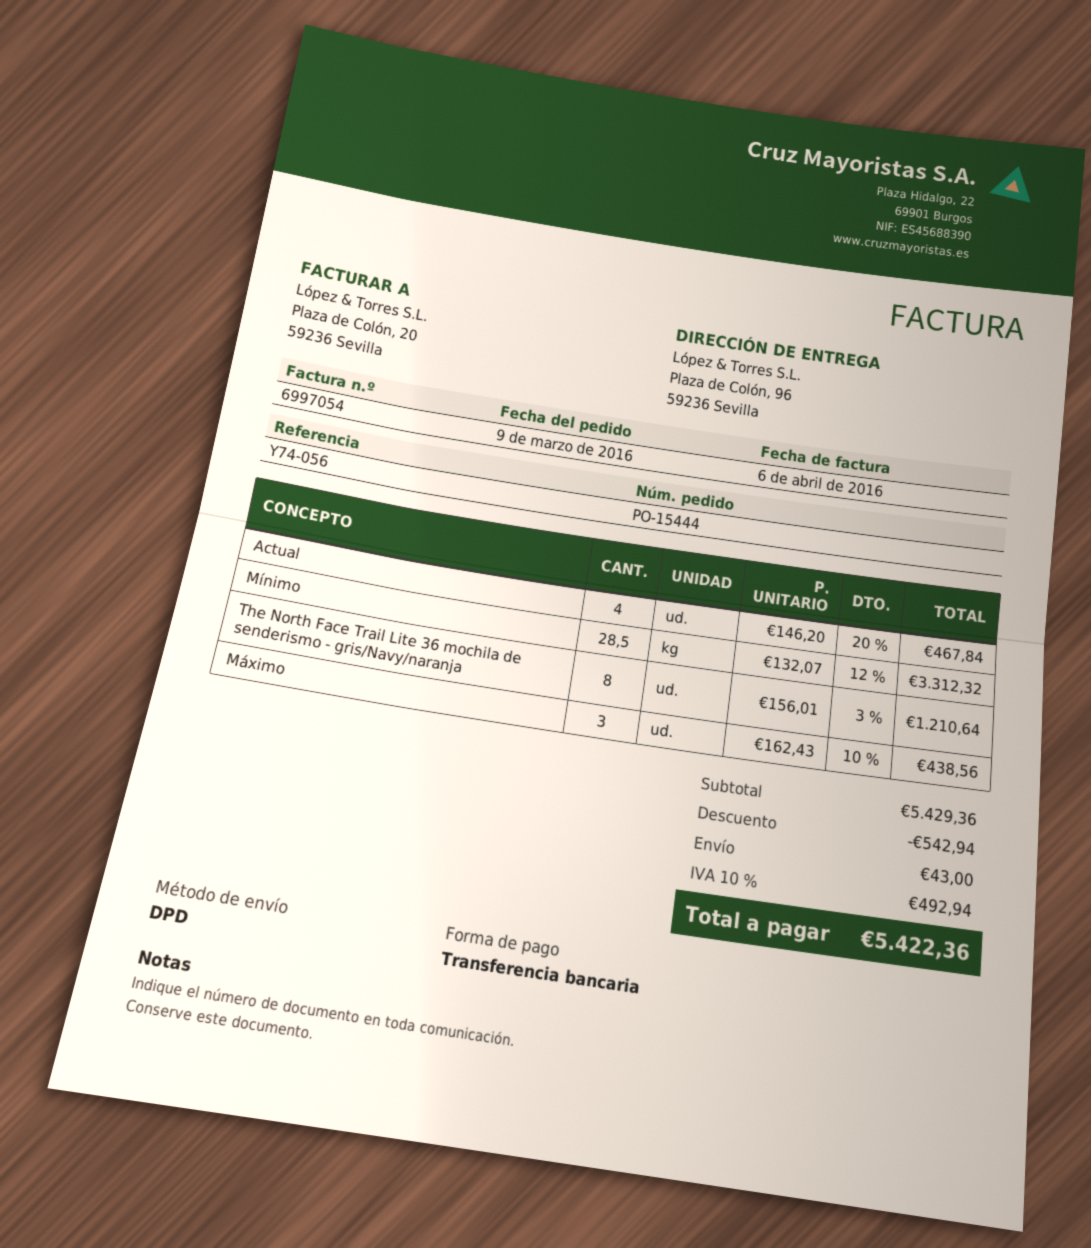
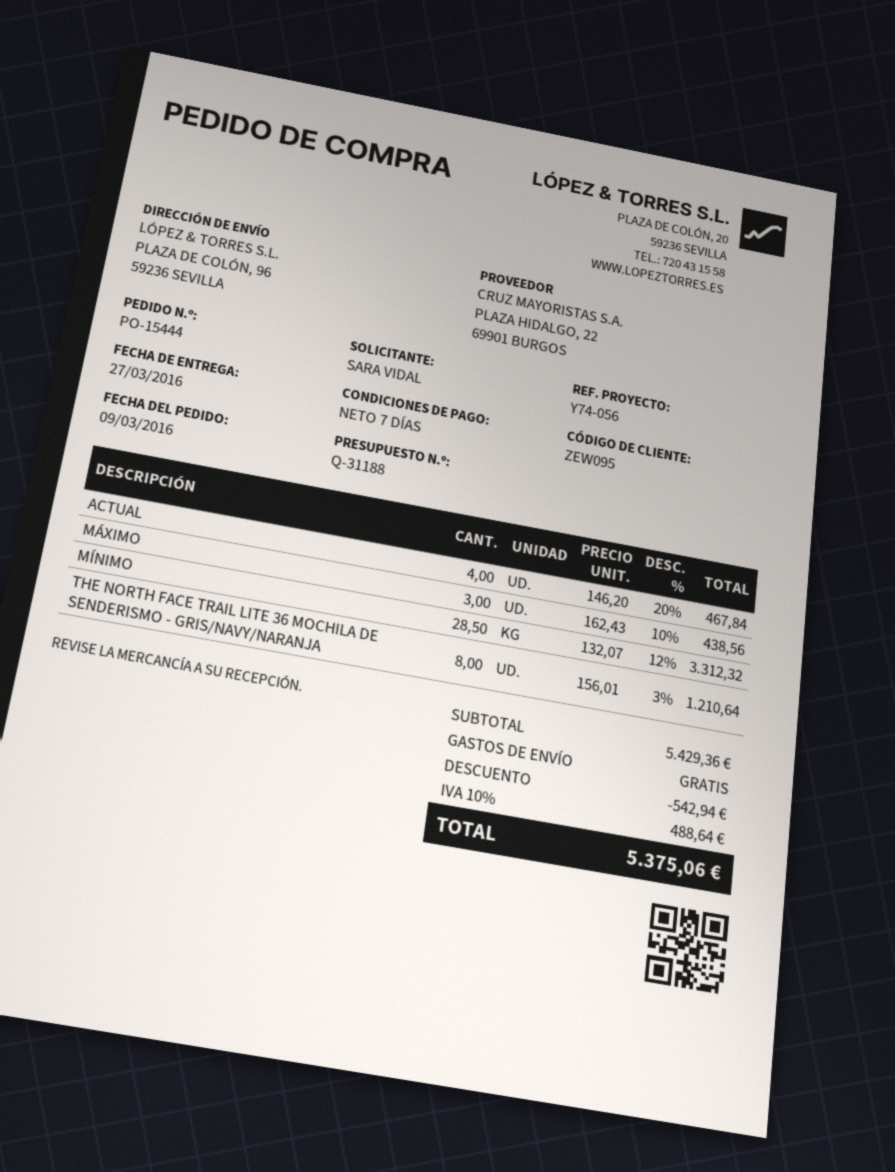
shipping: 43.00 -> 0.00
tax: 10% = 492.94 -> 10% = 488.64
total: 5422.36 -> 5375.06

